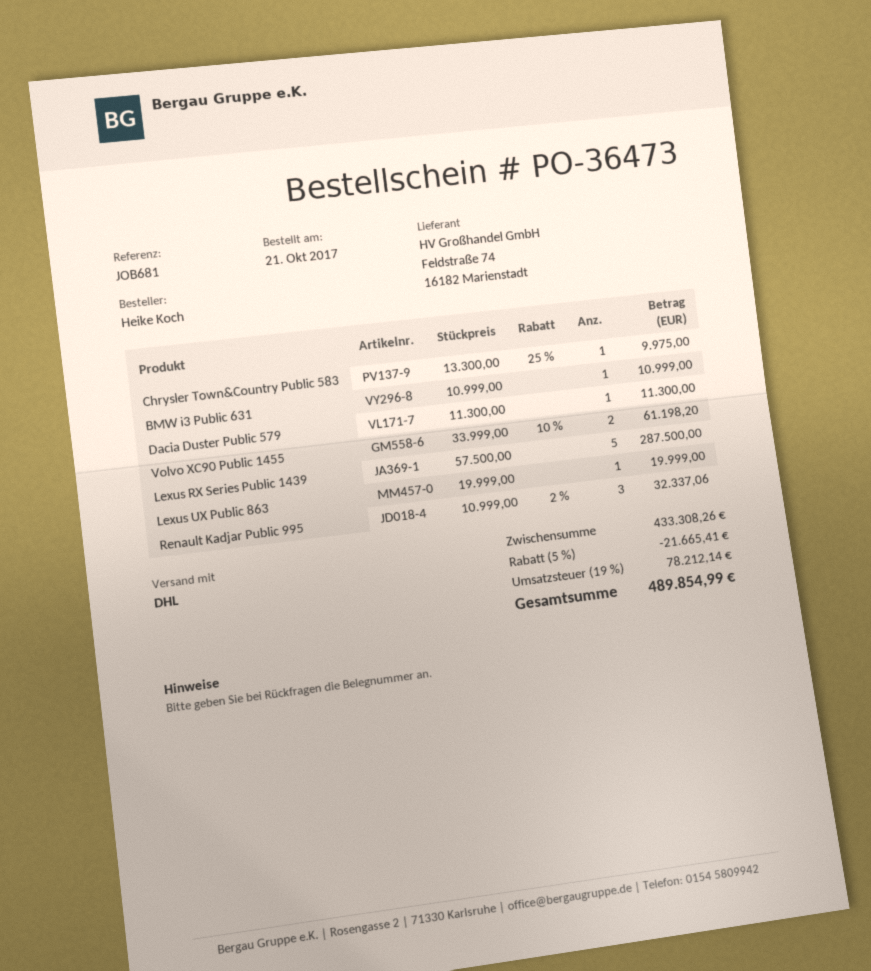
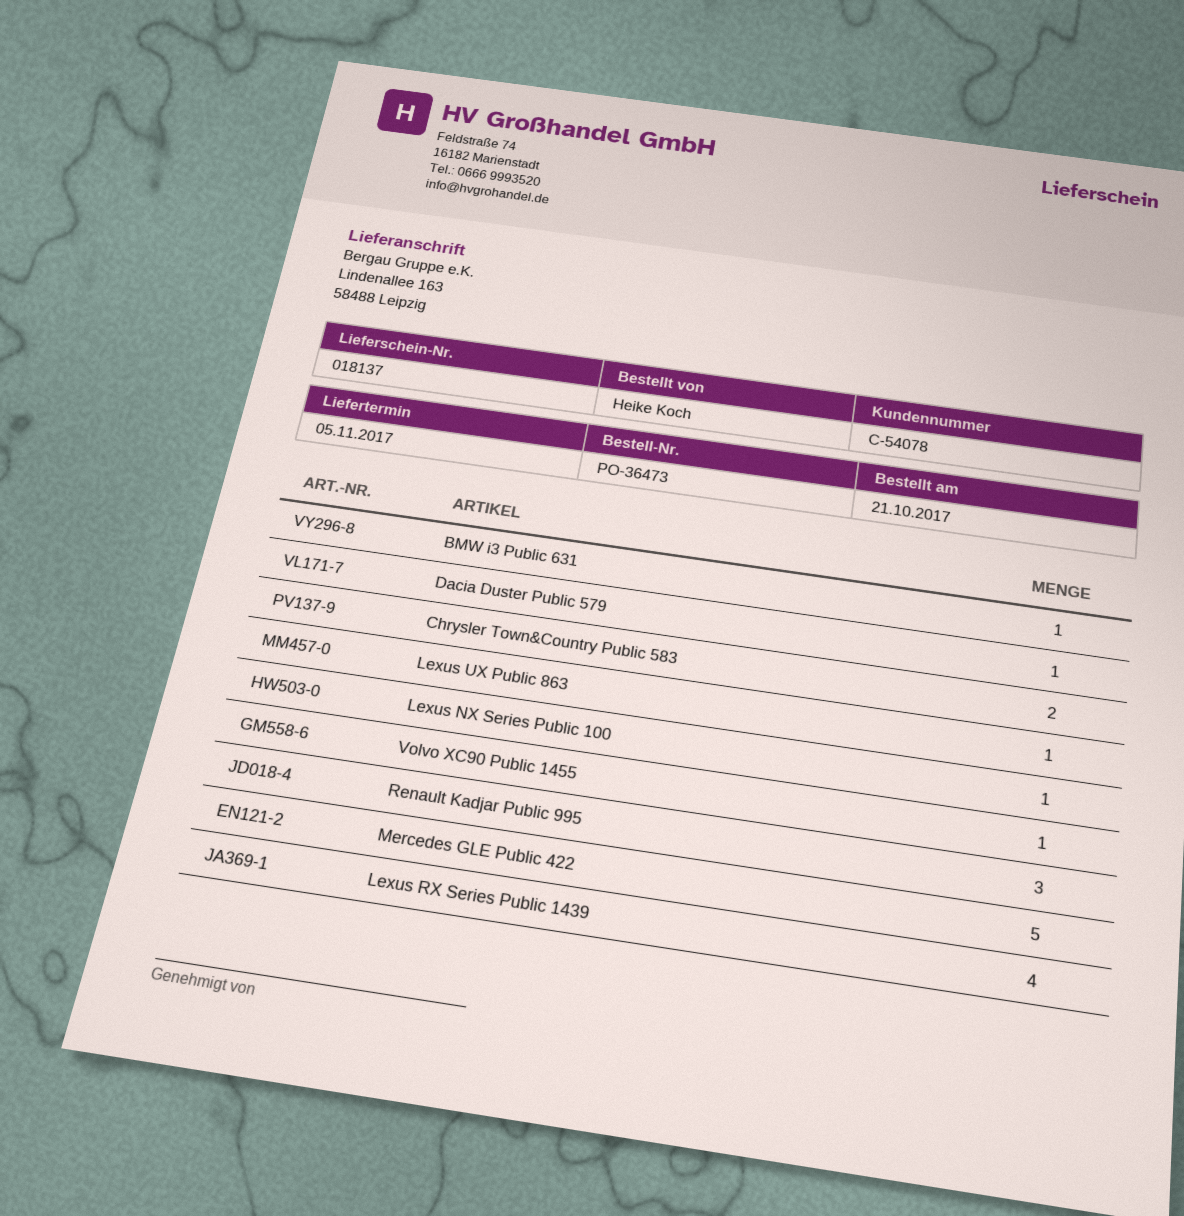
Chrysler Town&Country Public 583: 1 -> 2
Volvo XC90 Public 1455: 2 -> 1
Lexus RX Series Public 1439: 5 -> 4
Lexus NX Series Public 100: none -> 1
Mercedes GLE Public 422: none -> 5

